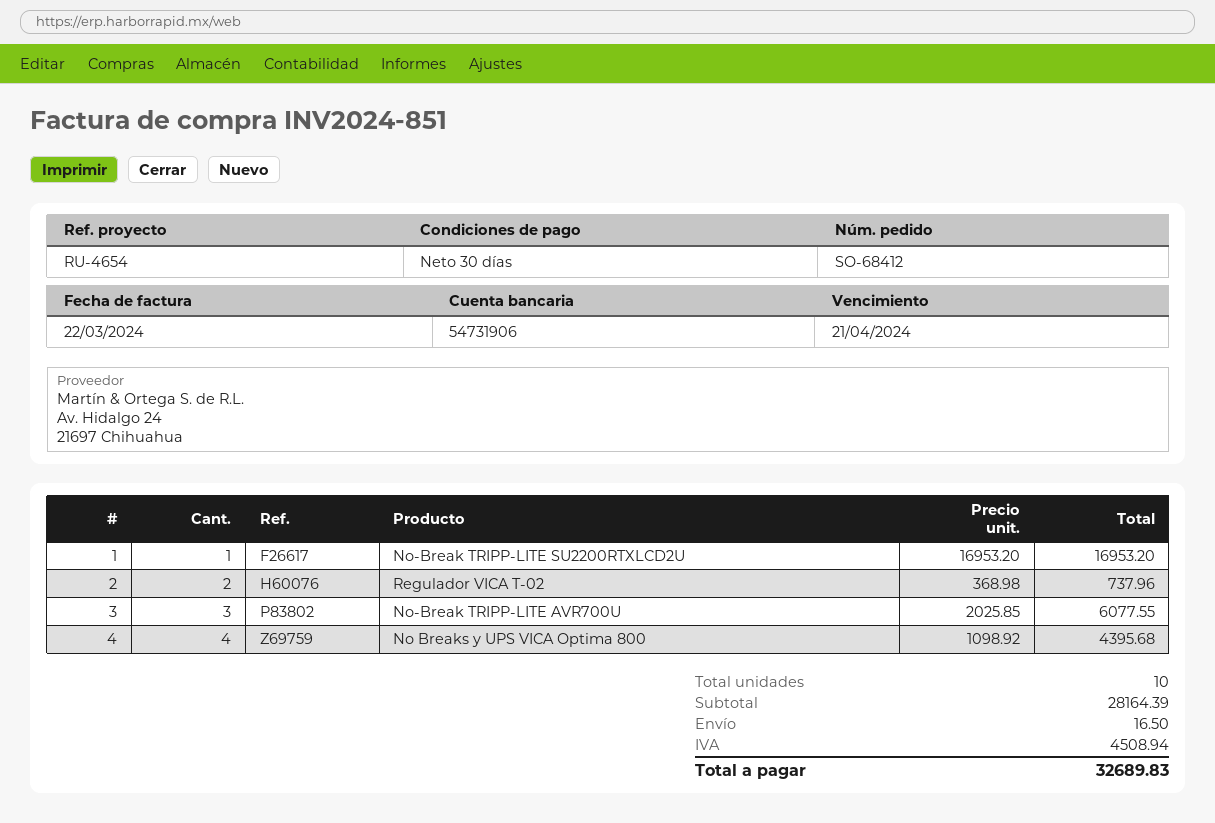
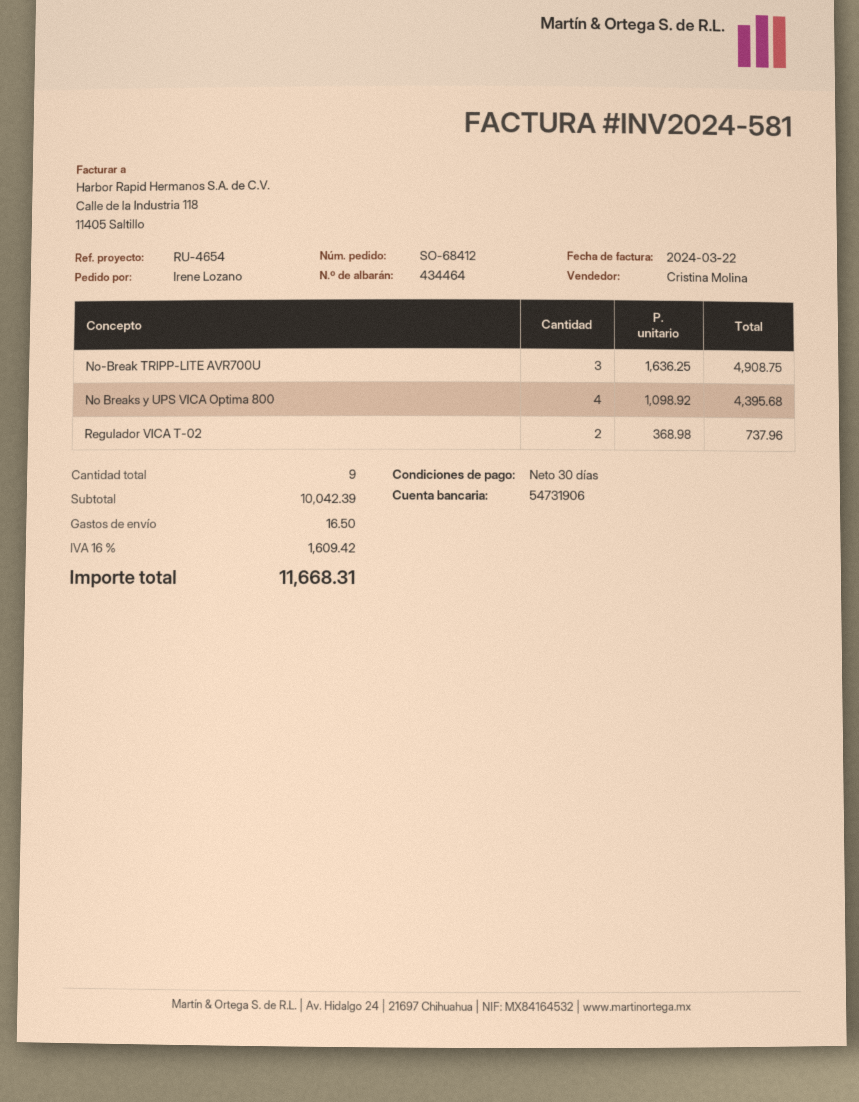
invoice number: INV2024-851 -> INV2024-581
No-Break TRIPP-LITE SU2200RTXLCD2U: 1 x 16953.20 = 16953.20 -> none
No-Break TRIPP-LITE AVR700U: 3 x 2025.85 = 6077.55 -> 3 x 1636.25 = 4908.75
total quantity: 10 -> 9
subtotal: 28164.39 -> 10042.39
tax: 4508.94 -> 1609.42
total: 32689.83 -> 11668.31

